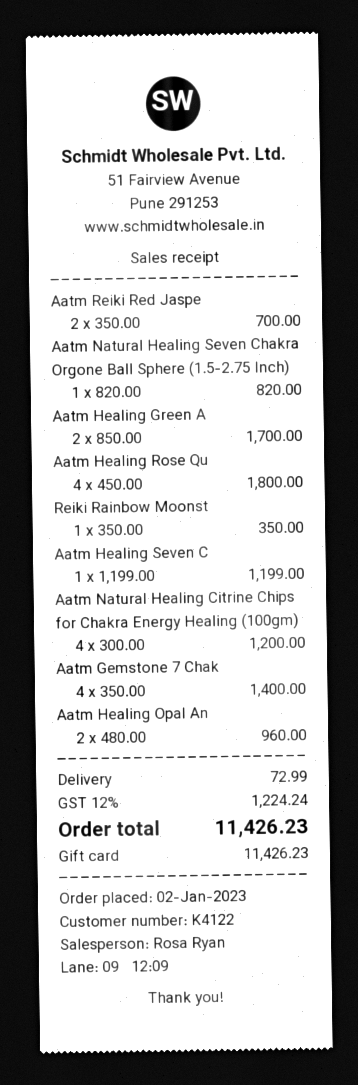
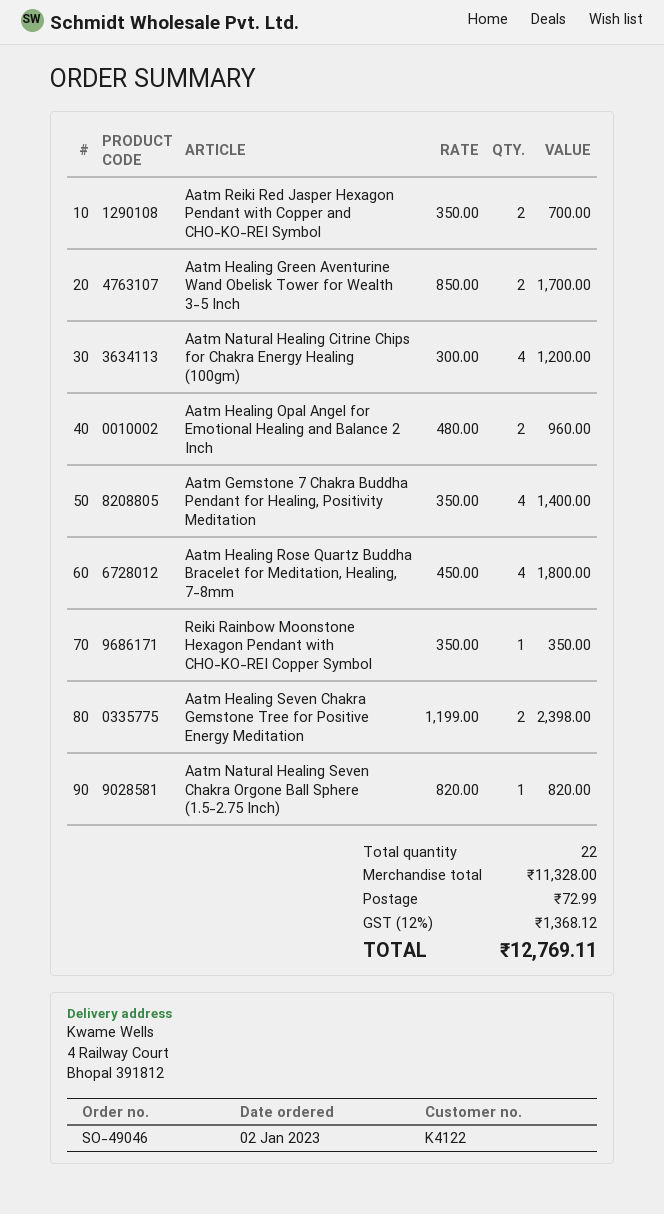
Aatm Healing Seven C: 1 x 1199.00 = 1199.00 -> 2 x 1199.00 = 2398.00
tax: 12% = 1224.24 -> 12% = 1368.12
total: 11426.23 -> 12769.11

